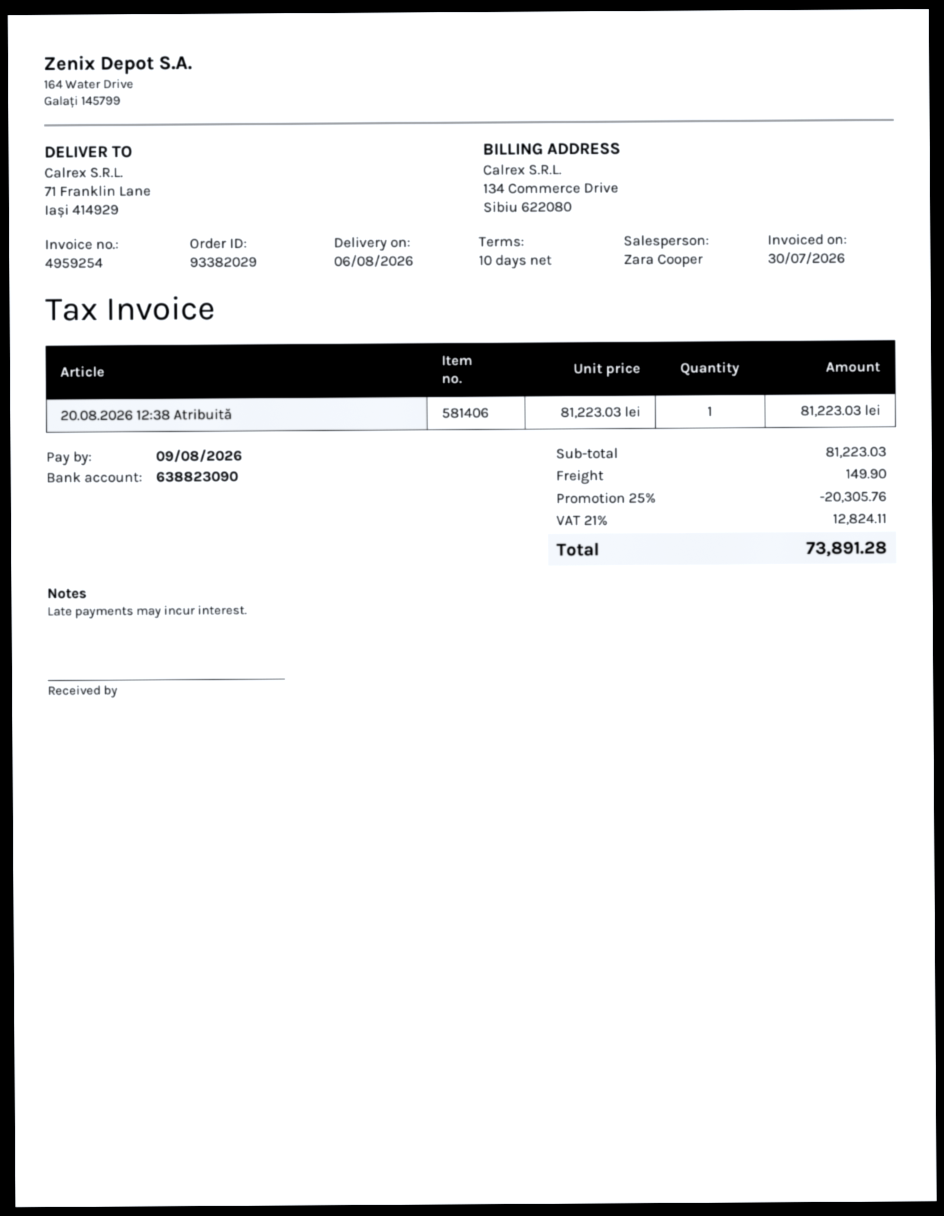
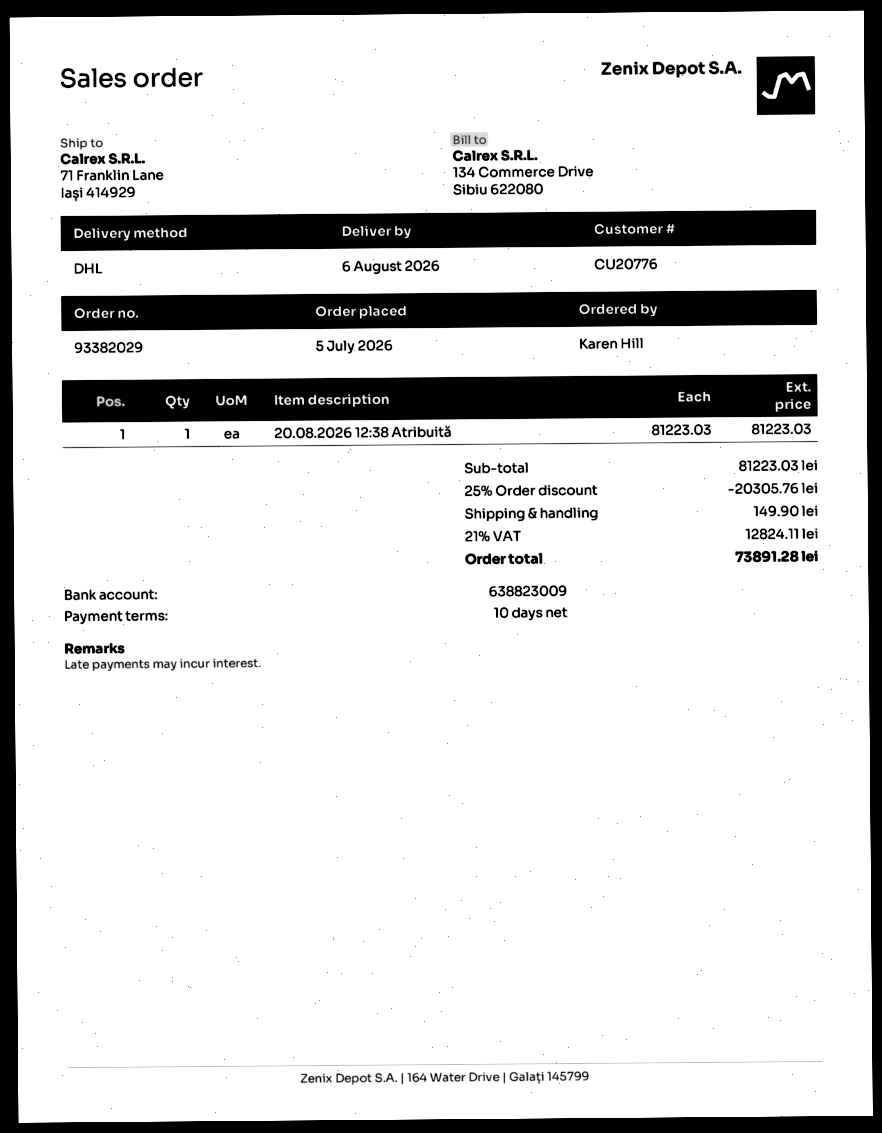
bank account: 638823090 -> 638823009

